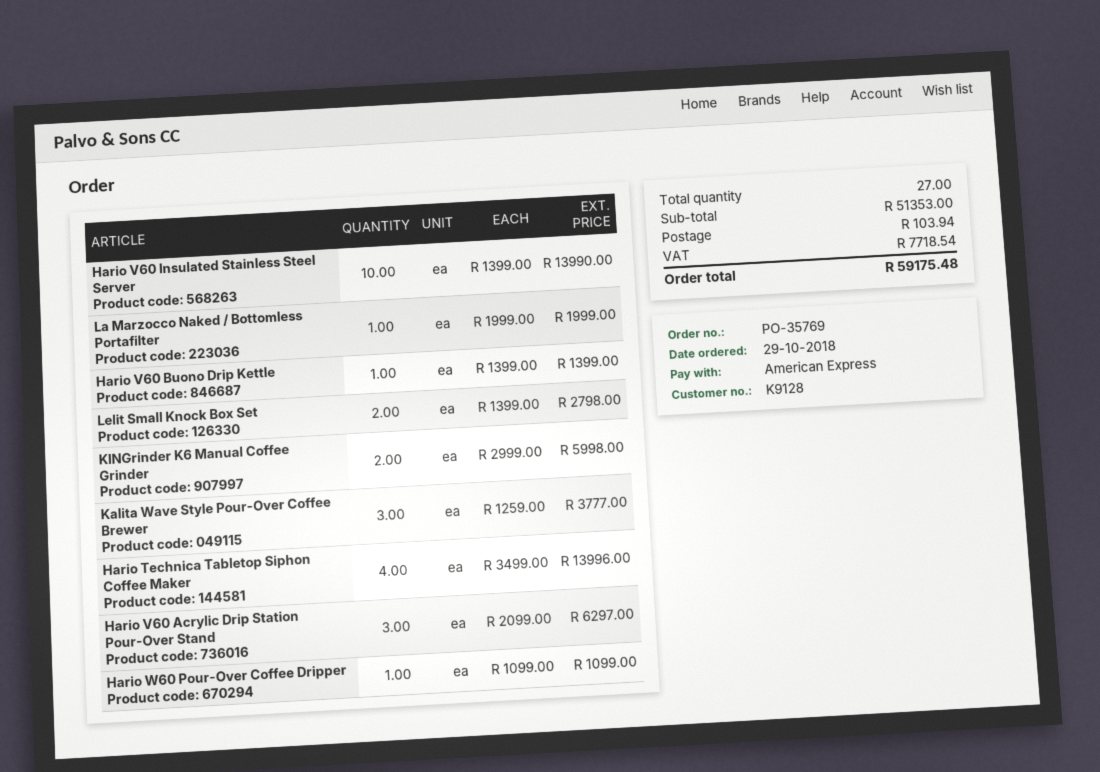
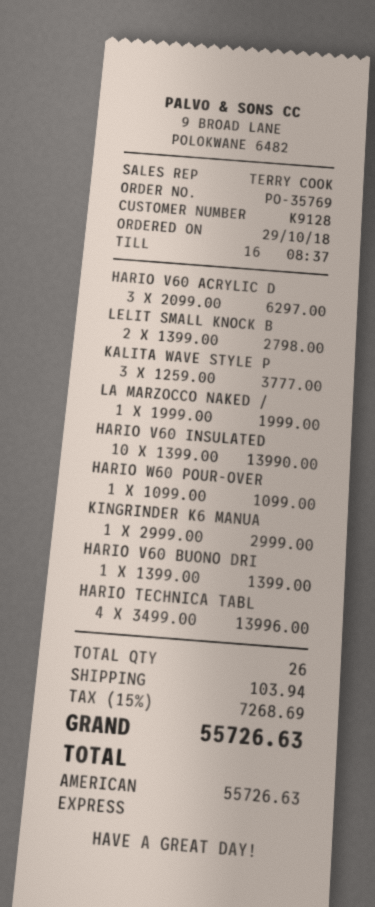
KINGrinder K6 Manual Coffee Grinder: 2 x 2999.00 = 5998.00 -> 1 x 2999.00 = 2999.00
total quantity: 27 -> 26
tax: 7718.54 -> 7268.69
total: 59175.48 -> 55726.63

